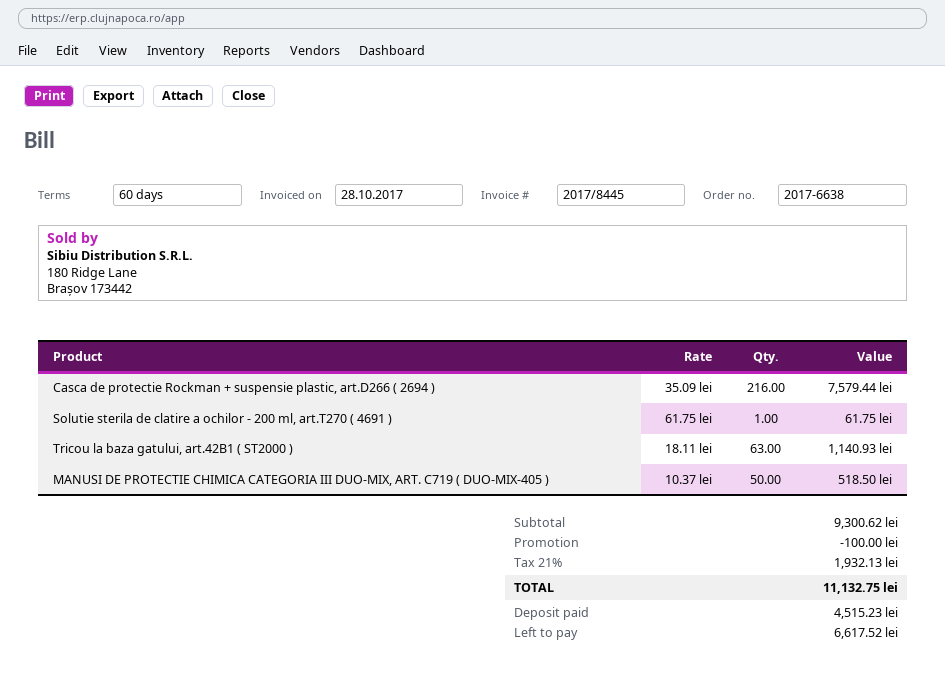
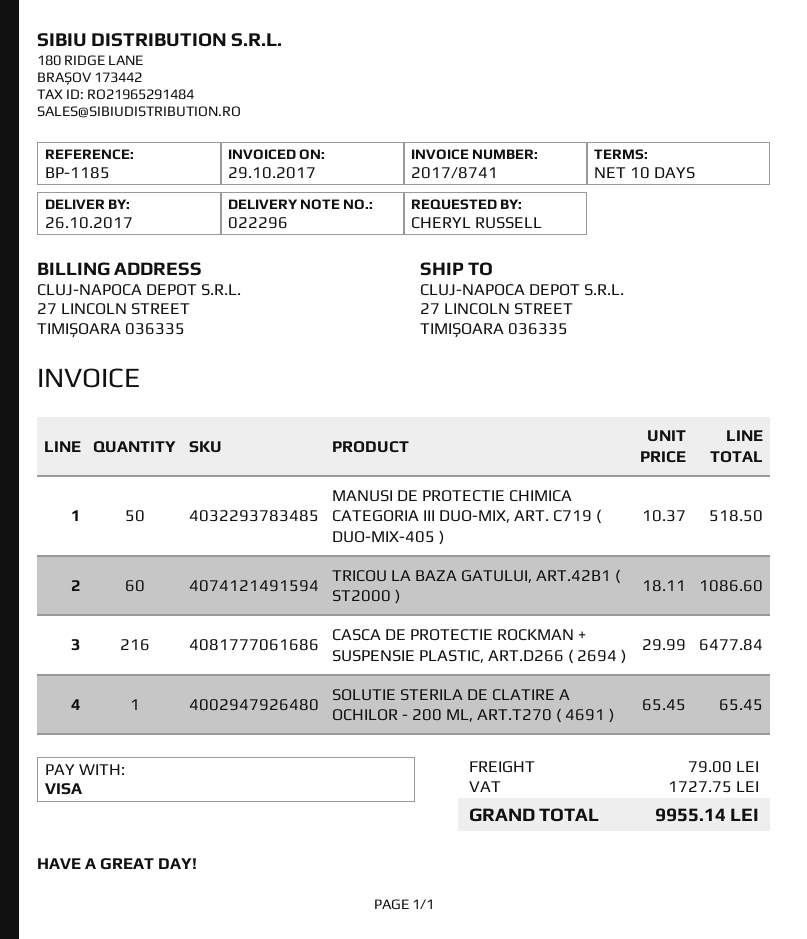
invoice number: 2017/8445 -> 2017/8741
invoice date: 2017-10-28 -> 2017-10-29
payment terms: 60 days -> 10 days
Casca de protectie Rockman + suspensie plastic, art.D266 ( 2694 ): 216 x 35.09 = 7579.44 -> 216 x 29.99 = 6477.84
Solutie sterila de clatire a ochilor - 200 ml, art.T270 ( 4691 ): 1 x 61.75 = 61.75 -> 1 x 65.45 = 65.45
Tricou la baza gatului, art.42B1 ( ST2000 ): 63 x 18.11 = 1140.93 -> 60 x 18.11 = 1086.60
discount: 100.00 -> none
shipping: none -> 79.00
tax: 1932.13 -> 1727.75
total: 11132.75 -> 9955.14

